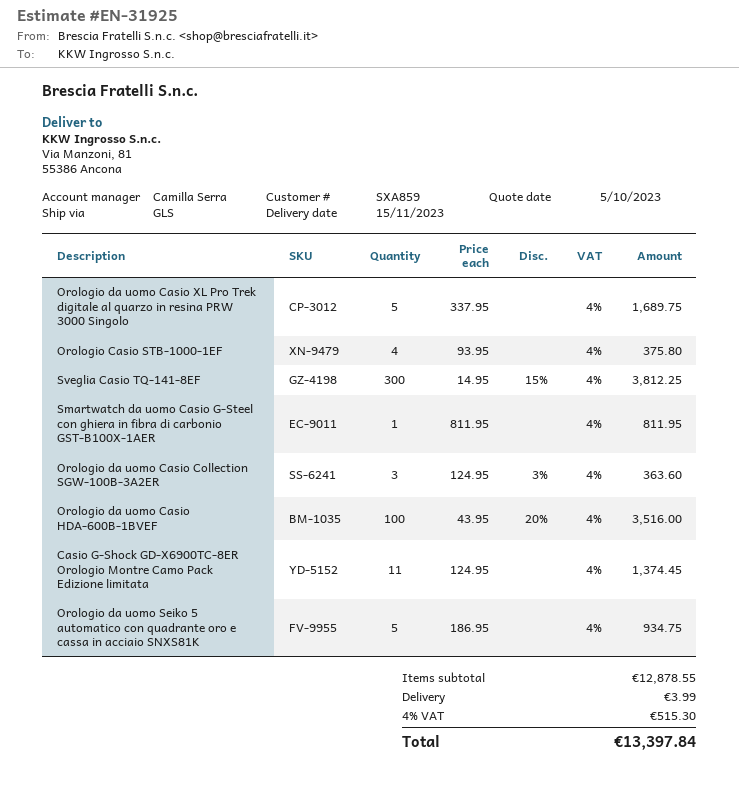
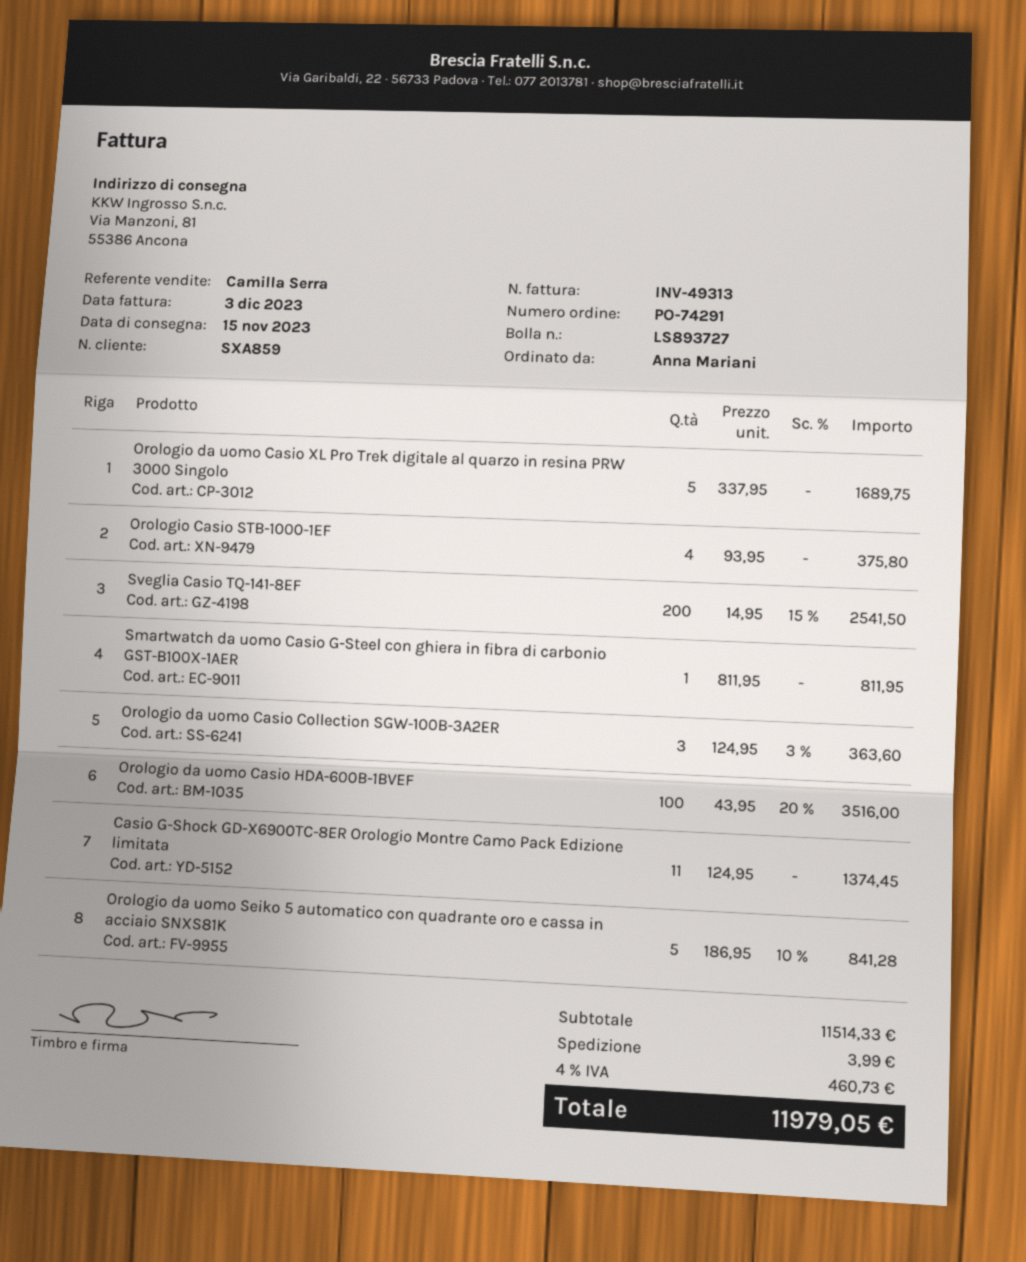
Sveglia Casio TQ-141-8EF: 300 x 14.95 - 15% = 3812.25 -> 200 x 14.95 - 15% = 2541.50
Orologio da uomo Seiko 5 automatico con quadrante oro e cassa in acciaio SNXS81K: 5 x 186.95 = 934.75 -> 5 x 186.95 - 10% = 841.28
subtotal: 12878.55 -> 11514.33
tax: 4% = 515.30 -> 4% = 460.73
total: 13397.84 -> 11979.05

